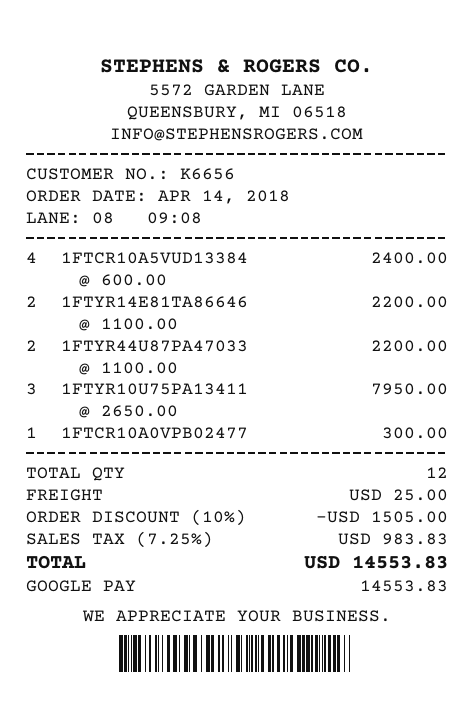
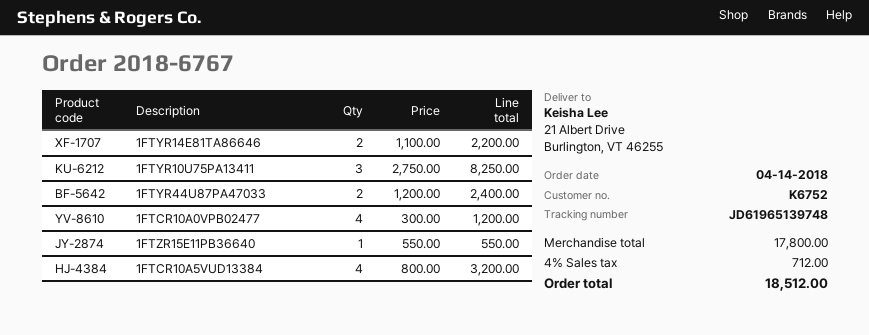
customer number: K6656 -> K6752
1FTCR10A5VUD13384: 4 x 600.00 = 2400.00 -> 4 x 800.00 = 3200.00
1FTYR44U87PA47033: 2 x 1100.00 = 2200.00 -> 2 x 1200.00 = 2400.00
1FTYR10U75PA13411: 3 x 2650.00 = 7950.00 -> 3 x 2750.00 = 8250.00
1FTCR10A0VPB02477: 1 x 300.00 = 300.00 -> 4 x 300.00 = 1200.00
1FTZR15E11PB36640: none -> 1 x 550.00 = 550.00
discount: 10% = 1505.00 -> none
shipping: 25.00 -> none
tax: 7.25% = 983.83 -> 4% = 712.00
total: 14553.83 -> 18512.00

